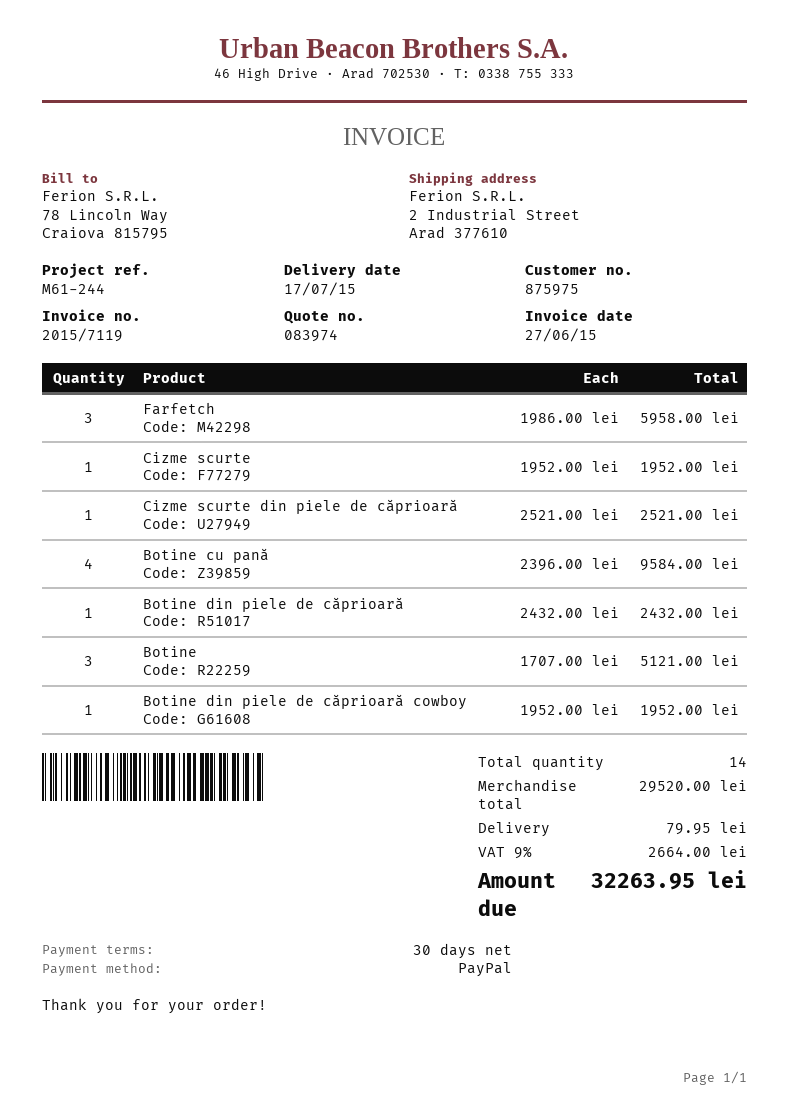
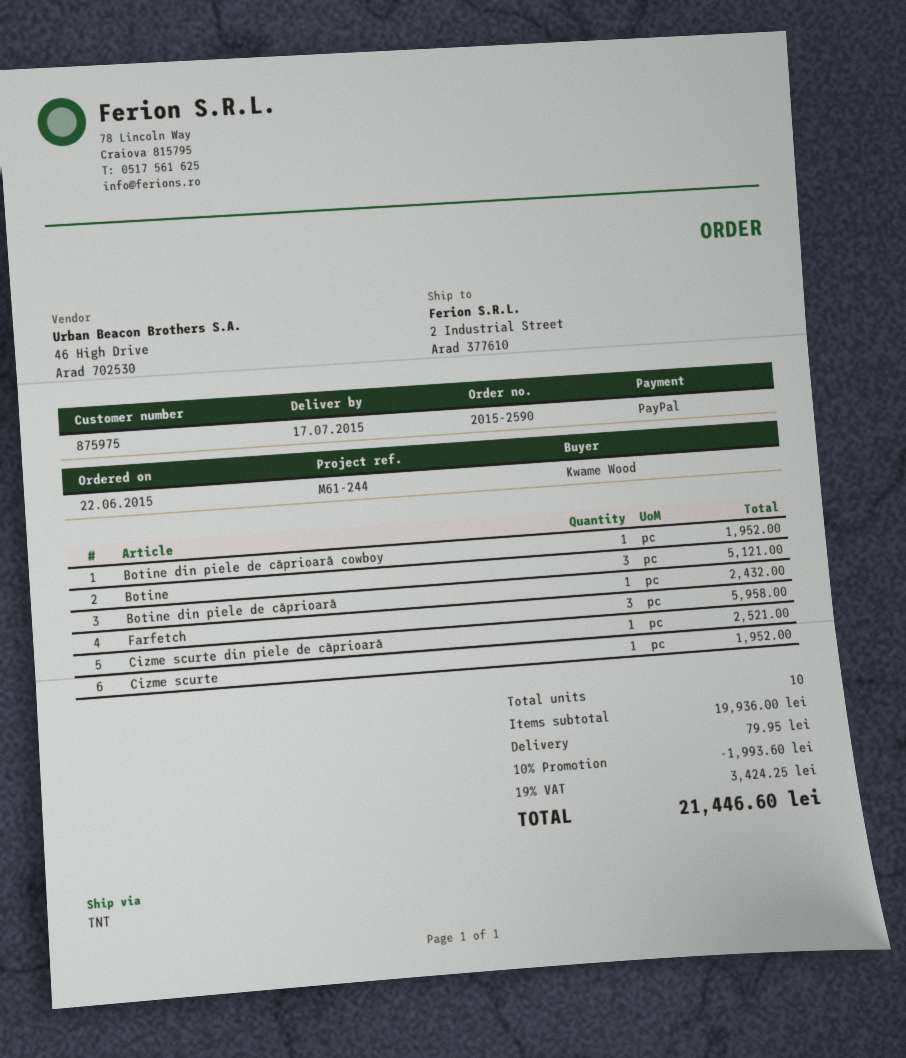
Botine cu pană: 4 for 9584.00 -> none
total quantity: 14 -> 10
subtotal: 29520.00 -> 19936.00
discount: none -> 10% = 1993.60
tax: 9% = 2664.00 -> 19% = 3424.25
total: 32263.95 -> 21446.60

